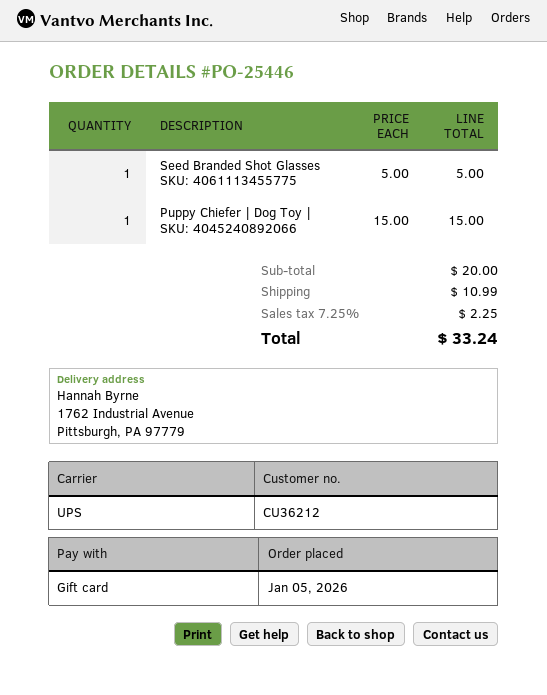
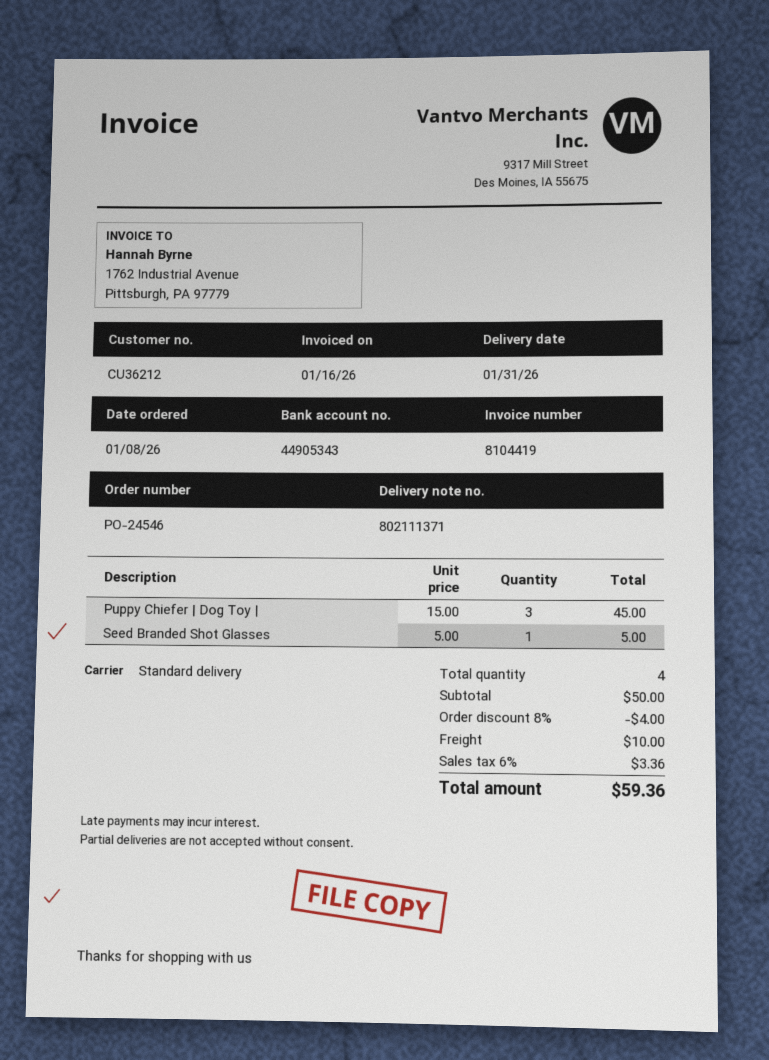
order number: PO-25446 -> PO-24546
order date: 2026-01-05 -> 2026-01-08
shipping method: UPS -> standard
Puppy Chiefer | Dog Toy |: 1 x 15.00 = 15.00 -> 3 x 15.00 = 45.00
subtotal: 20.00 -> 50.00
discount: none -> 8% = 4.00
shipping: 10.99 -> 10.00
tax: 7.25% = 2.25 -> 6% = 3.36
total: 33.24 -> 59.36

